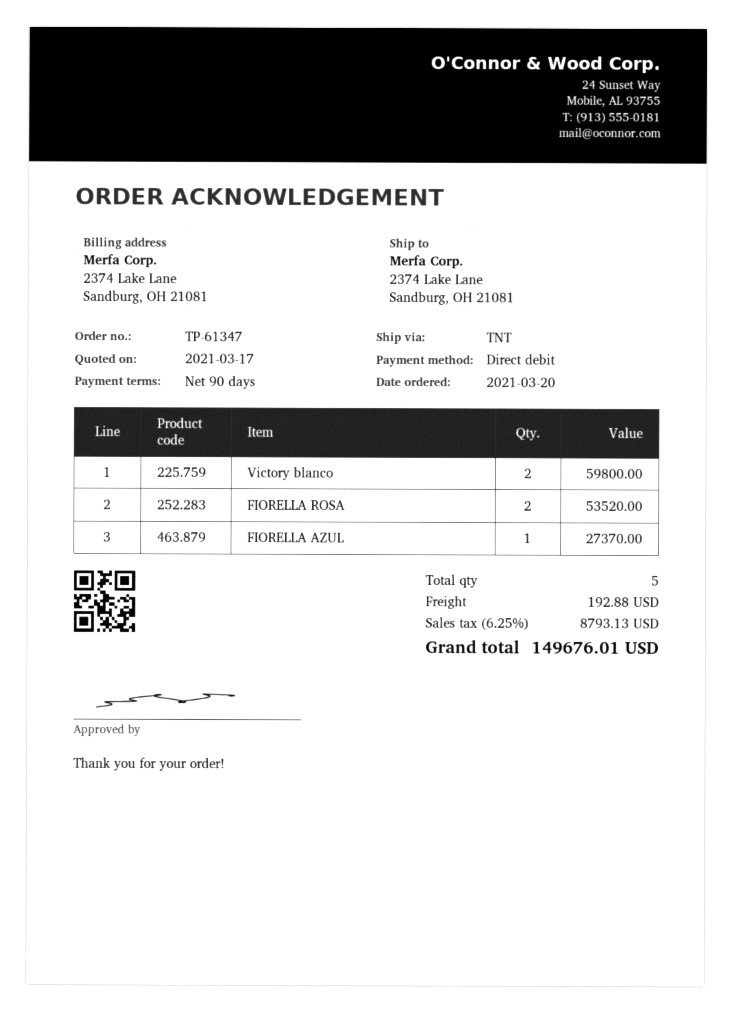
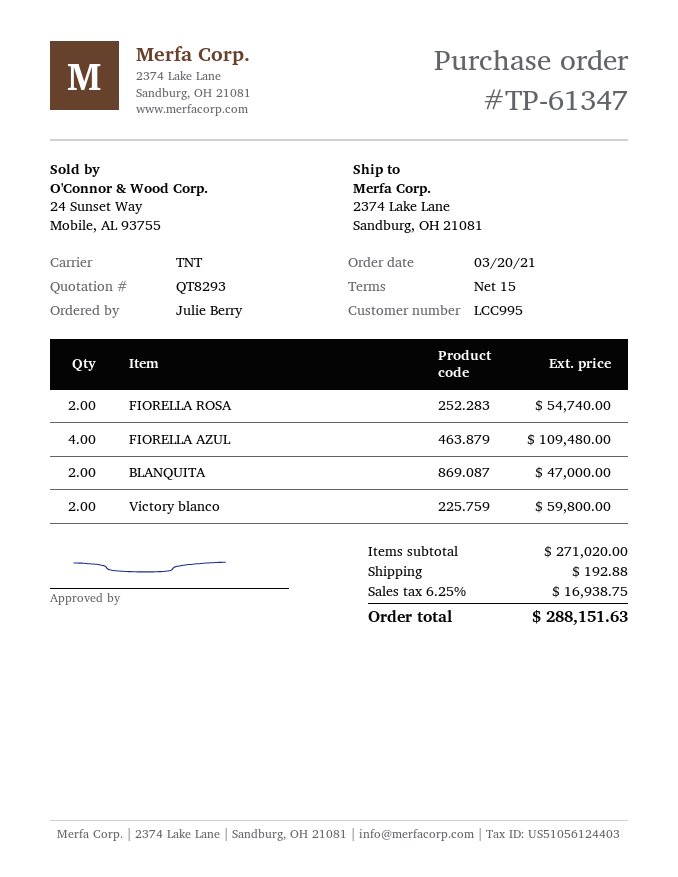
payment terms: 90 days -> 15 days
FIORELLA ROSA: 2 for 53520.00 -> 2 for 54740.00
FIORELLA AZUL: 1 for 27370.00 -> 4 for 109480.00
BLANQUITA: none -> 2 for 47000.00
tax: 6.25% = 8793.13 -> 6.25% = 16938.75
total: 149676.01 -> 288151.63

